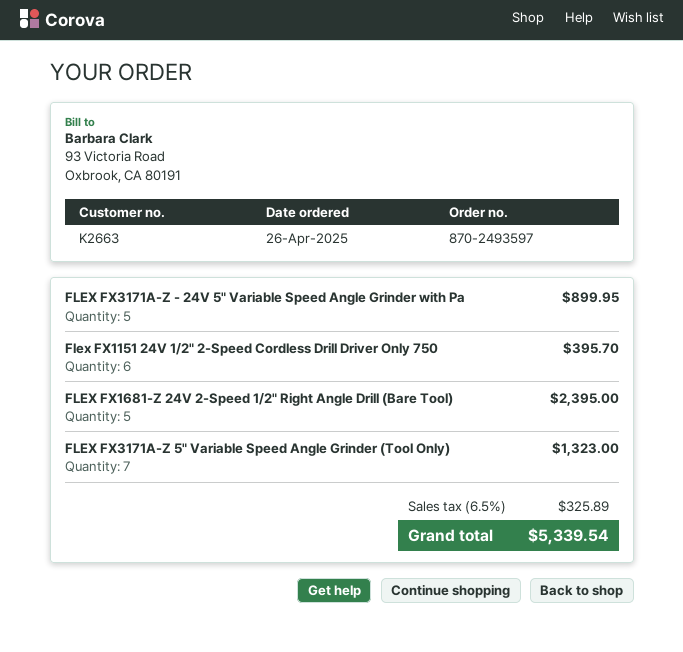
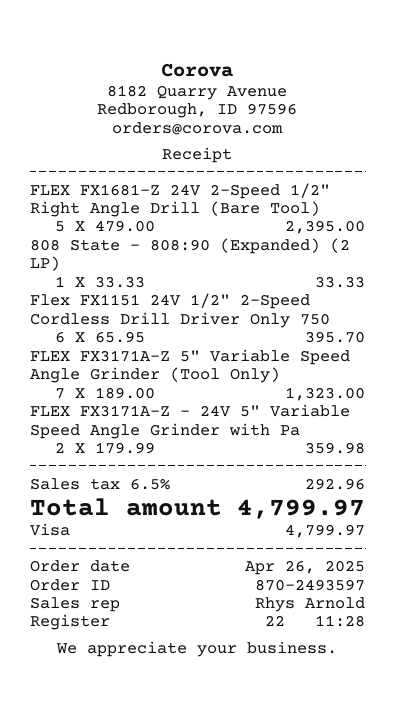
FLEX FX3171A-Z - 24V 5" Variable Speed Angle Grinder with Pa: 5 for 899.95 -> 2 for 359.98
808 State - 808:90 (Expanded) (2 LP): none -> 1 for 33.33
tax: 6.5% = 325.89 -> 6.5% = 292.96
total: 5339.54 -> 4799.97

